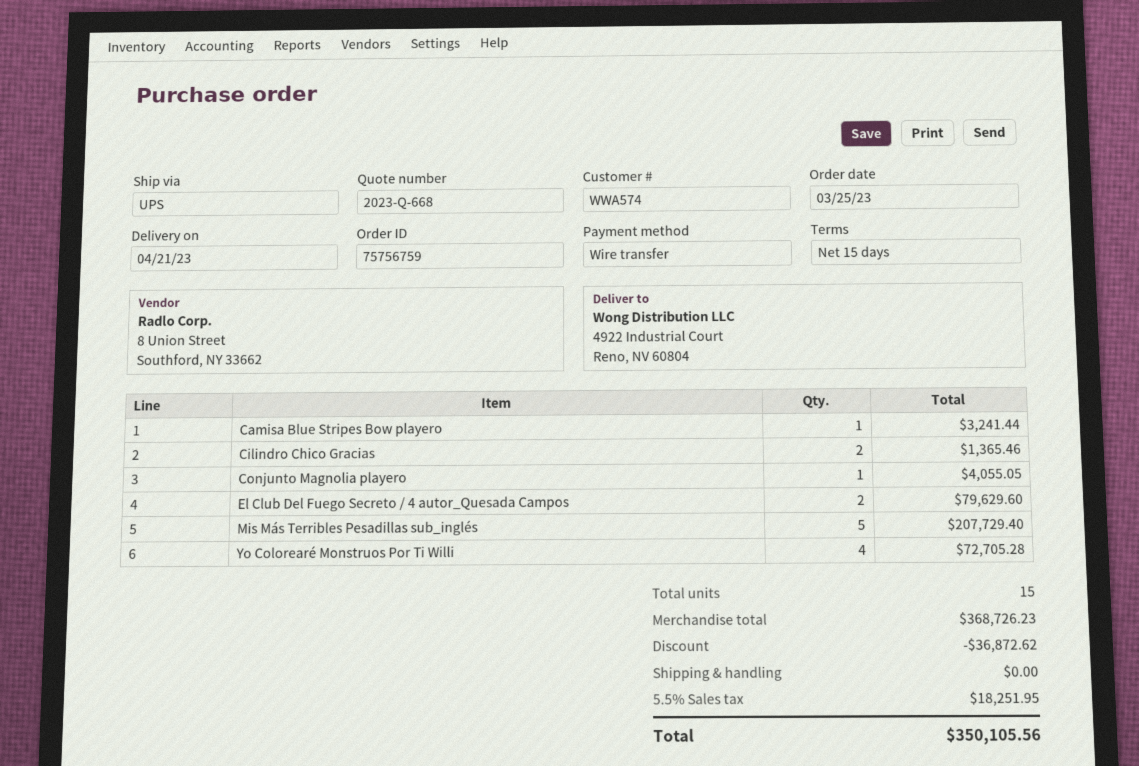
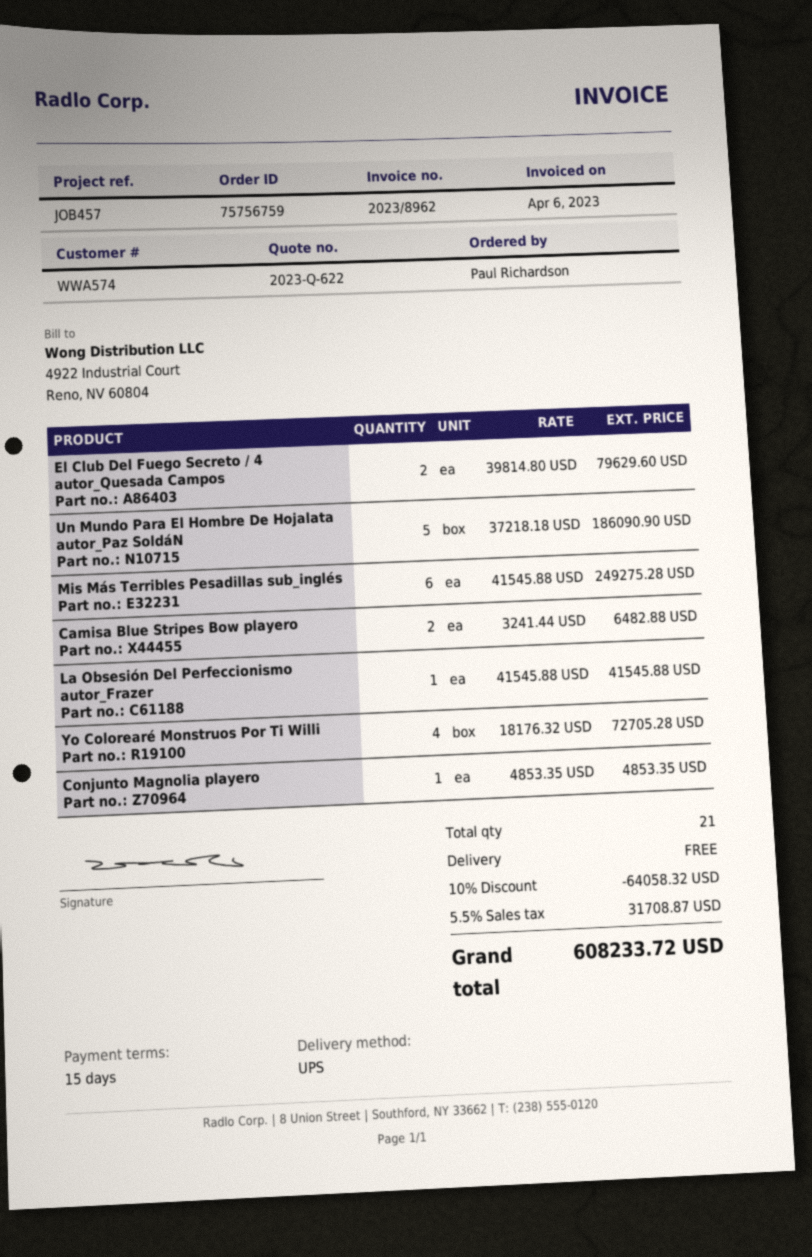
quote number: 2023-Q-668 -> 2023-Q-622
Camisa Blue Stripes Bow playero: 1 for 3241.44 -> 2 for 6482.88
Cilindro Chico Gracias: 2 for 1365.46 -> none
Conjunto Magnolia playero: 1 for 4055.05 -> 1 for 4853.35
Mis Más Terribles Pesadillas sub_inglés: 5 for 207729.40 -> 6 for 249275.28
Un Mundo Para El Hombre De Hojalata autor_Paz SoldáN: none -> 5 for 186090.90
La Obsesión Del Perfeccionismo autor_Frazer: none -> 1 for 41545.88
total quantity: 15 -> 21
discount: 36872.62 -> 64058.32
tax: 5.5% = 18251.95 -> 5.5% = 31708.87
total: 350105.56 -> 608233.72

